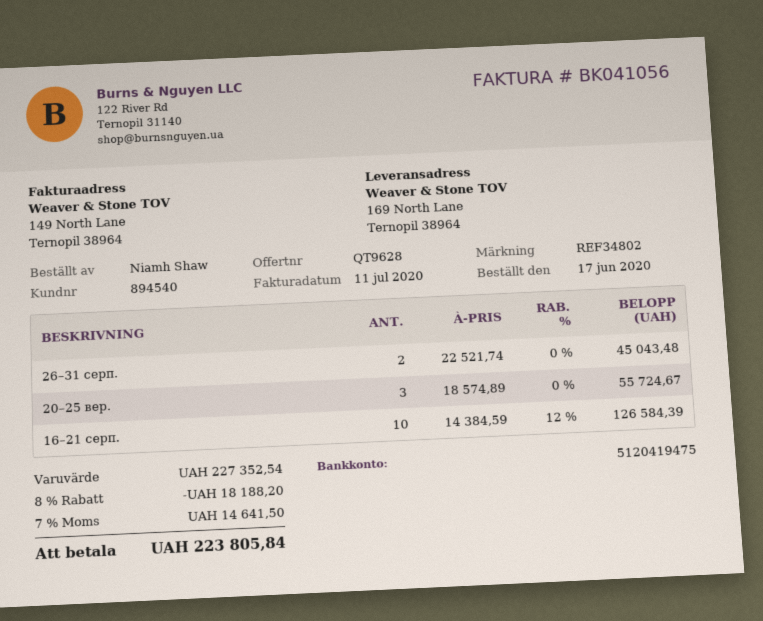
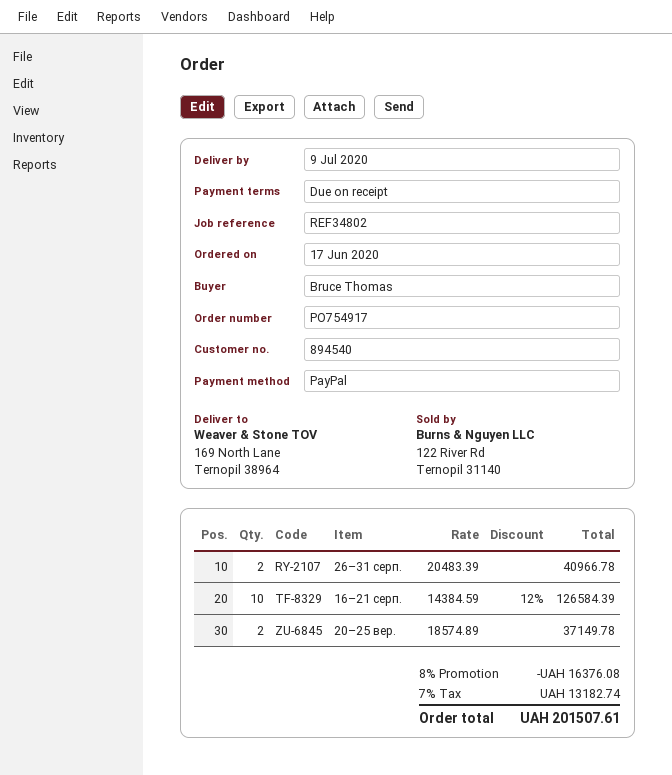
ordered by: Niamh Shaw -> Bruce Thomas
26–31 серп.: 2 x 22521.74 = 45043.48 -> 2 x 20483.39 = 40966.78
20–25 вер.: 3 x 18574.89 = 55724.67 -> 2 x 18574.89 = 37149.78
discount: 8% = 18188.20 -> 8% = 16376.08
tax: 7% = 14641.50 -> 7% = 13182.74
total: 223805.84 -> 201507.61

